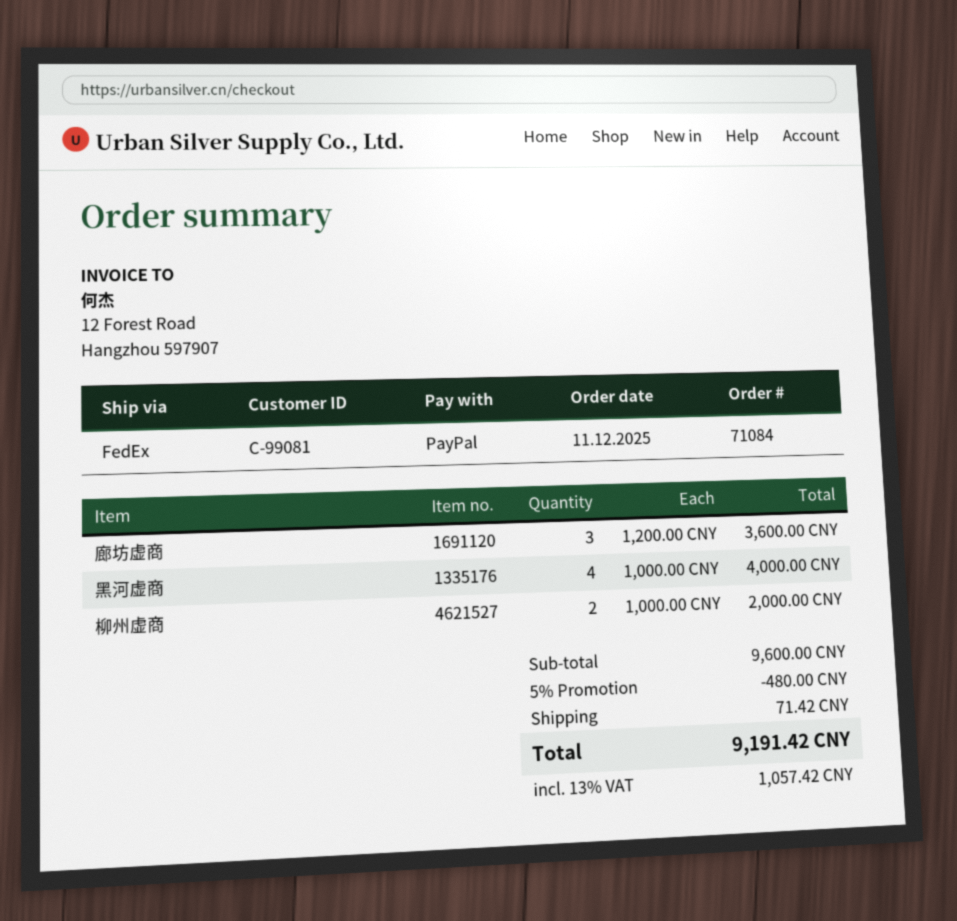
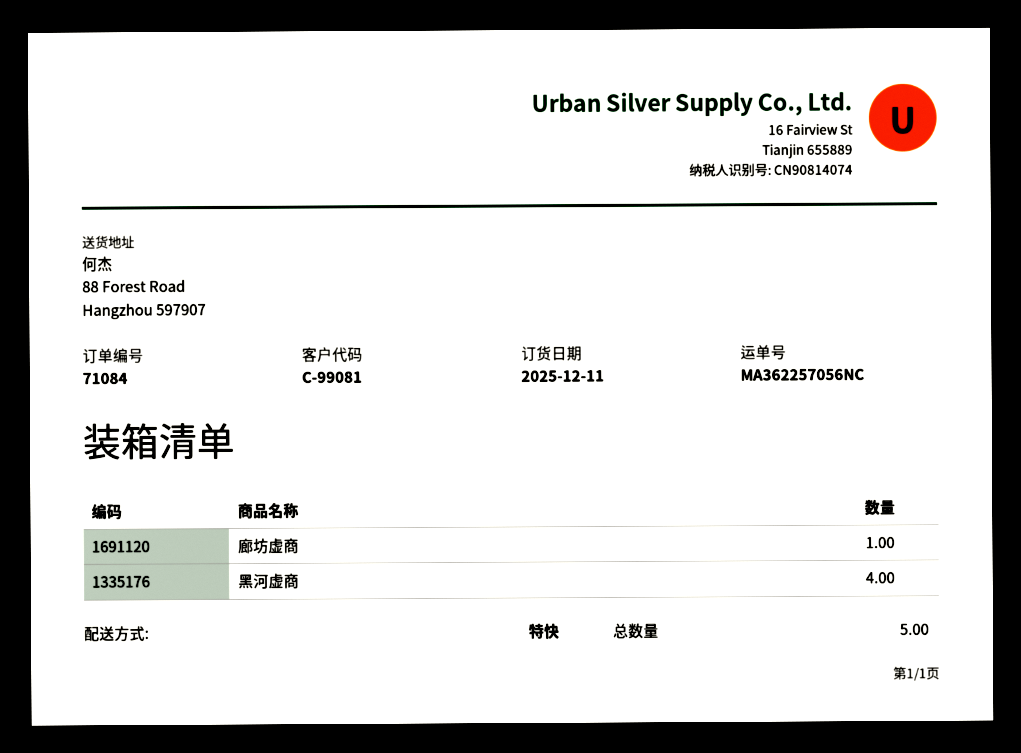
shipping method: FedEx -> express
廊坊虚商: 3 -> 1
柳州虚商: 2 -> none

